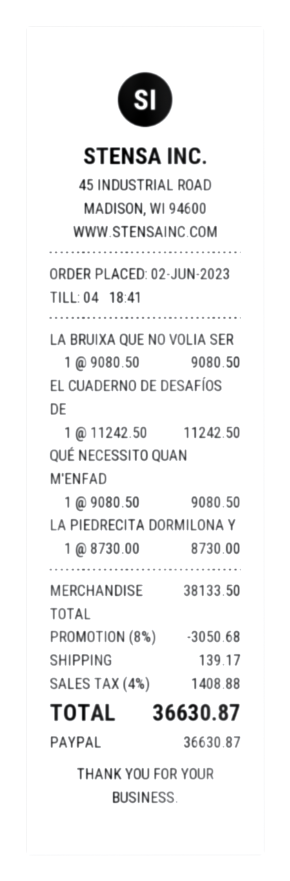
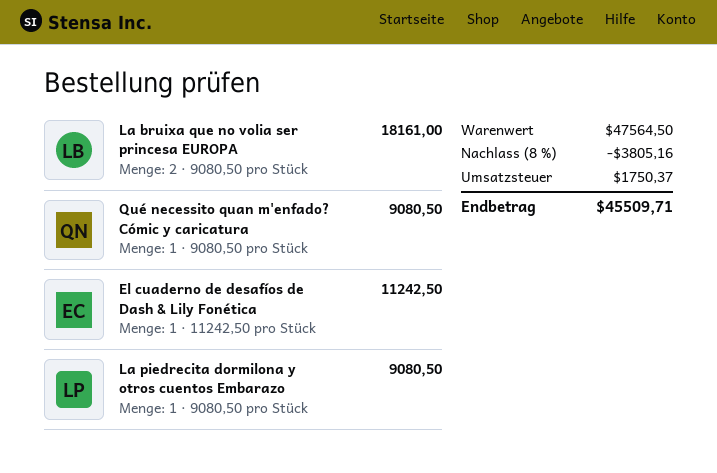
LA BRUIXA QUE NO VOLIA SER: 1 x 9080.50 = 9080.50 -> 2 x 9080.50 = 18161.00
LA PIEDRECITA DORMILONA Y: 1 x 8730.00 = 8730.00 -> 1 x 9080.50 = 9080.50
subtotal: 38133.50 -> 47564.50
discount: 8% = 3050.68 -> 8% = 3805.16
shipping: 139.17 -> none
tax: 1408.88 -> 1750.37
total: 36630.87 -> 45509.71

